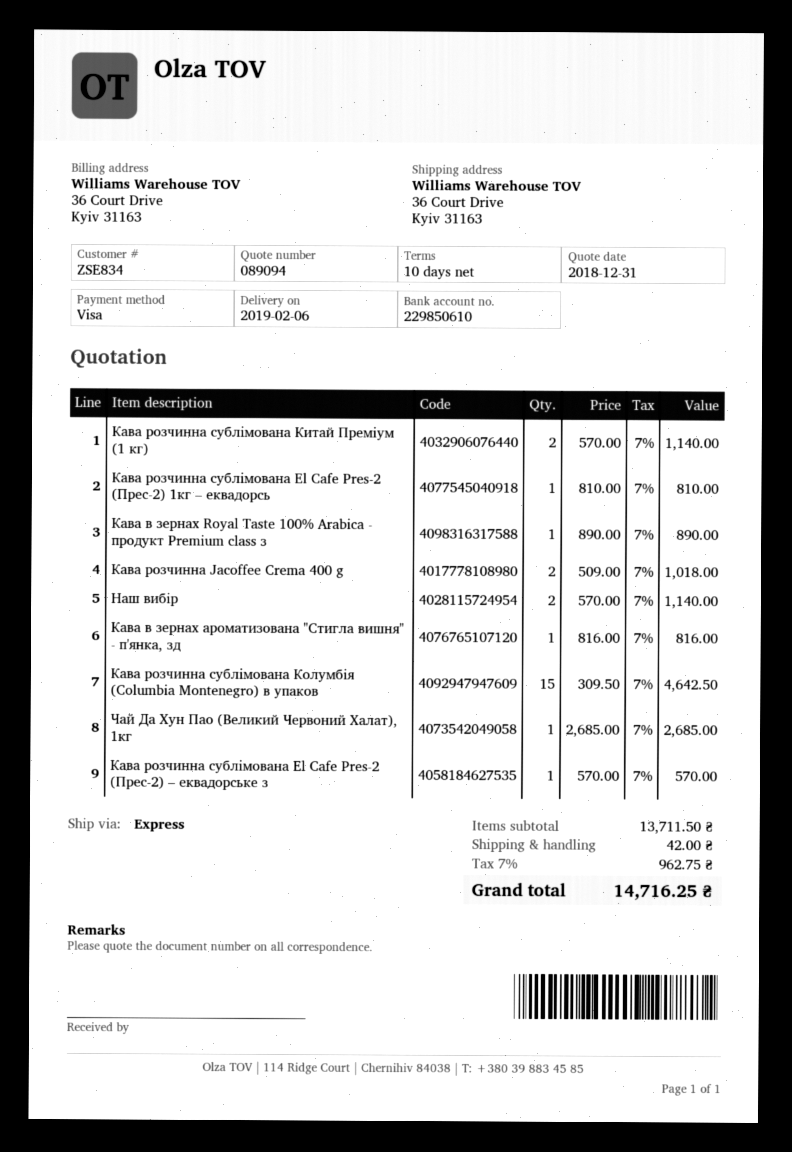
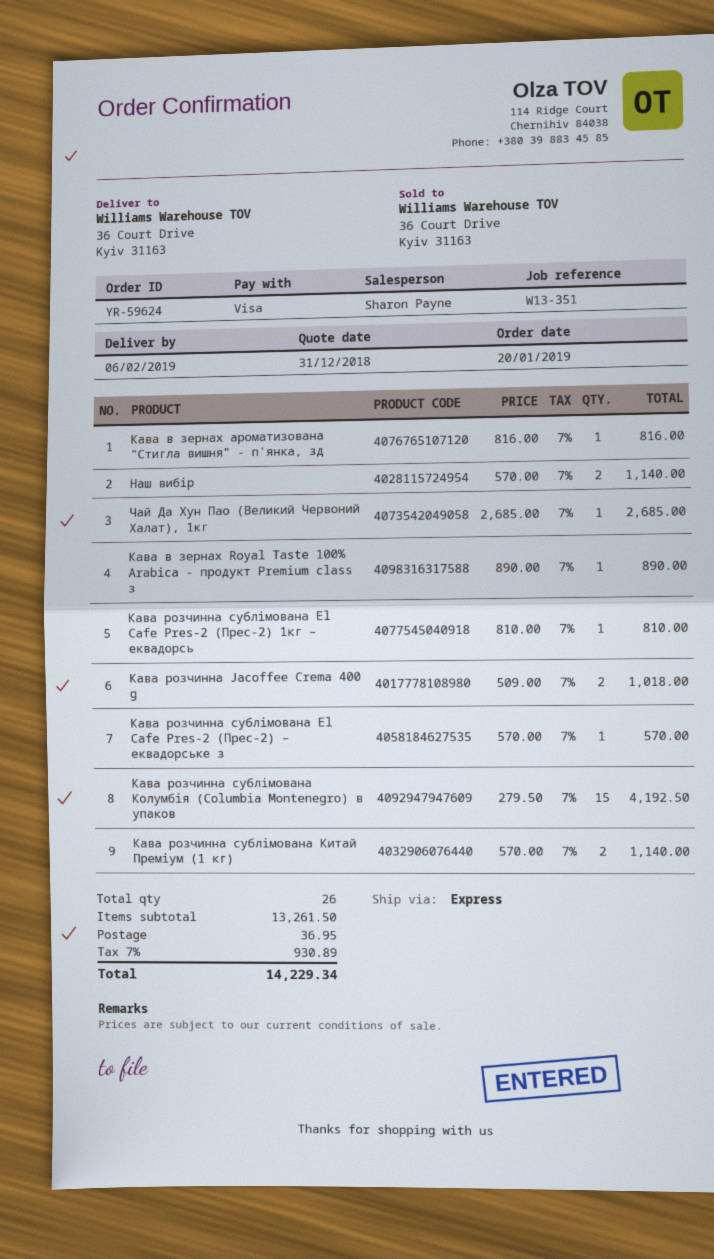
Кава розчинна сублімована Колумбія (Columbia Montenegro) в упаков: 15 x 309.50 = 4642.50 -> 15 x 279.50 = 4192.50
subtotal: 13711.50 -> 13261.50
shipping: 42.00 -> 36.95
tax: 7% = 962.75 -> 7% = 930.89
total: 14716.25 -> 14229.34

